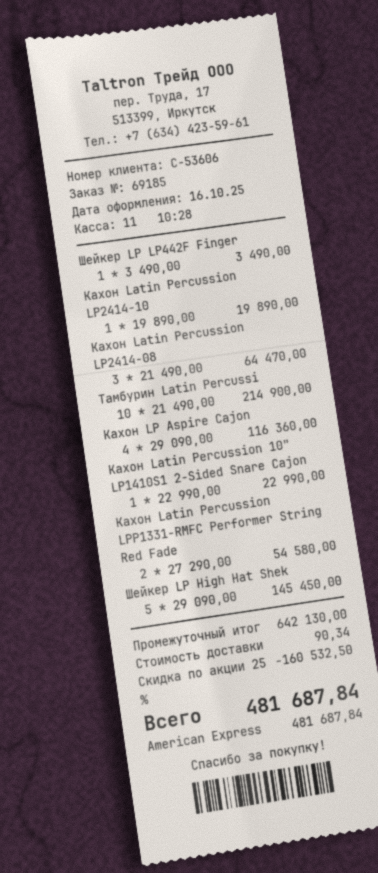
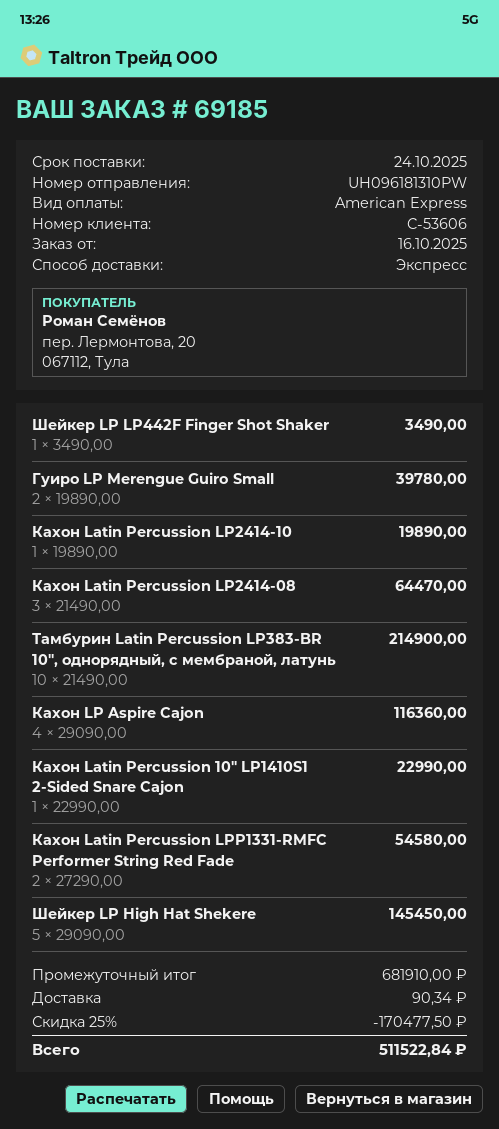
Гуиро LP Merengue Guiro Small: none -> 2 x 19890.00 = 39780.00
subtotal: 642130.00 -> 681910.00
discount: 25% = 160532.50 -> 25% = 170477.50
total: 481687.84 -> 511522.84

